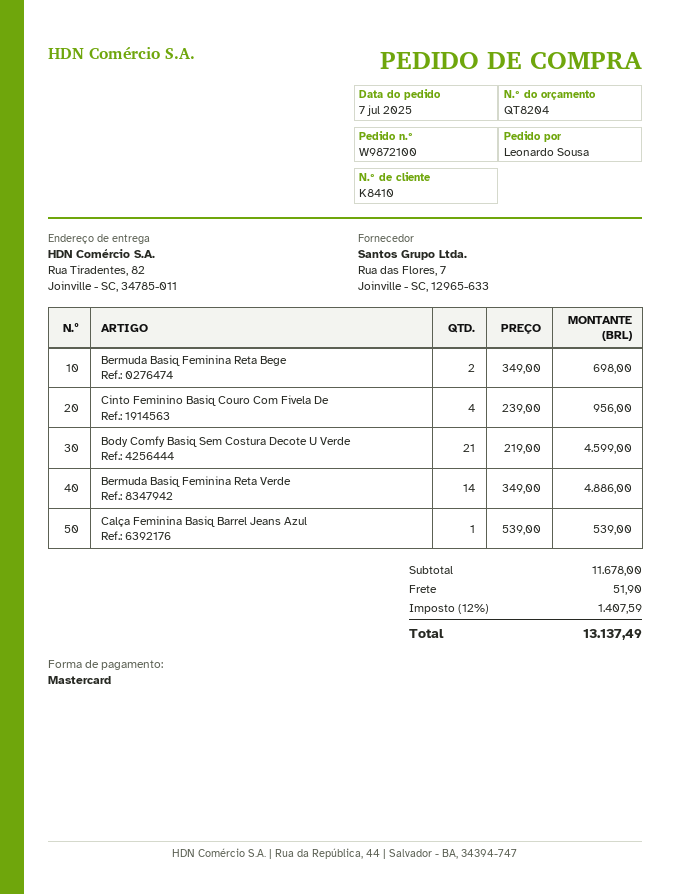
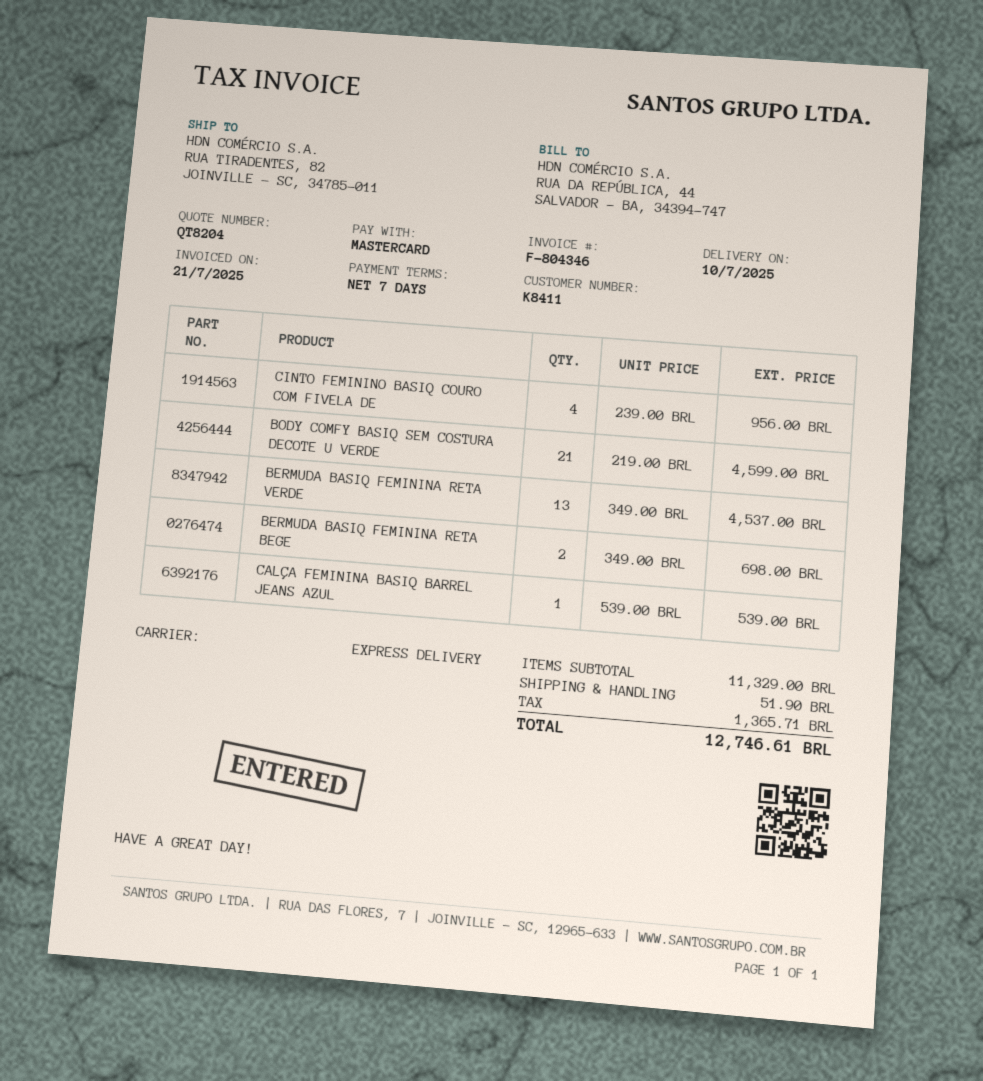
customer number: K8410 -> K8411
Bermuda Basiq Feminina Reta Verde: 14 x 349.00 = 4886.00 -> 13 x 349.00 = 4537.00
subtotal: 11678.00 -> 11329.00
tax: 1407.59 -> 1365.71
total: 13137.49 -> 12746.61

